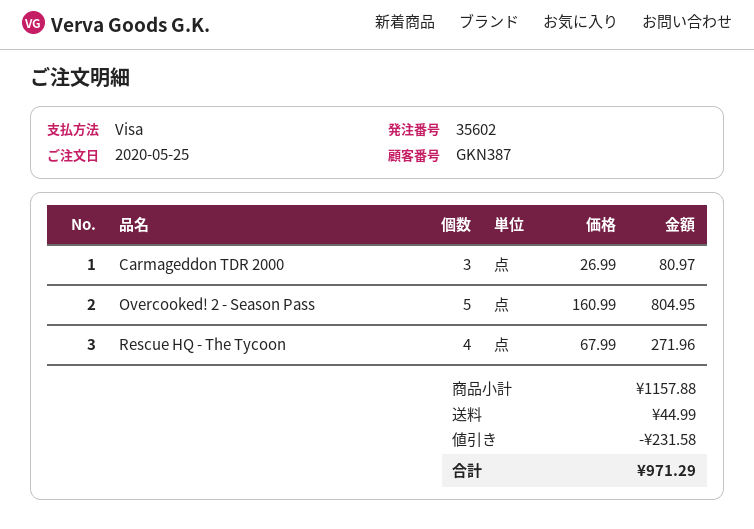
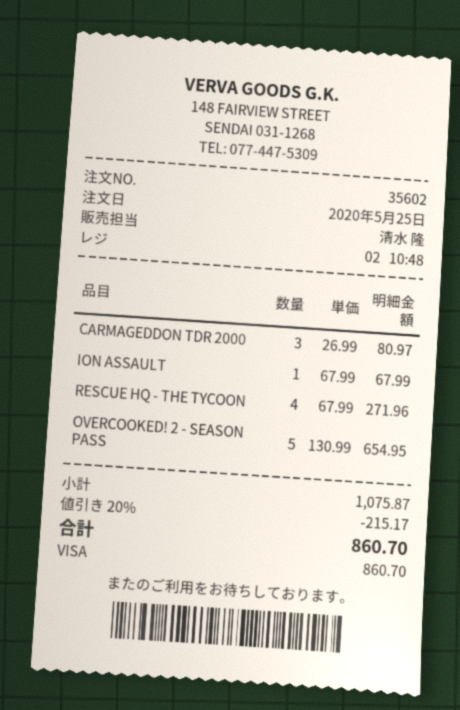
Overcooked! 2 - Season Pass: 5 x 160.99 = 804.95 -> 5 x 130.99 = 654.95
ION ASSAULT: none -> 1 x 67.99 = 67.99
subtotal: 1157.88 -> 1075.87
discount: 231.58 -> 215.17
shipping: 44.99 -> none
total: 971.29 -> 860.70

